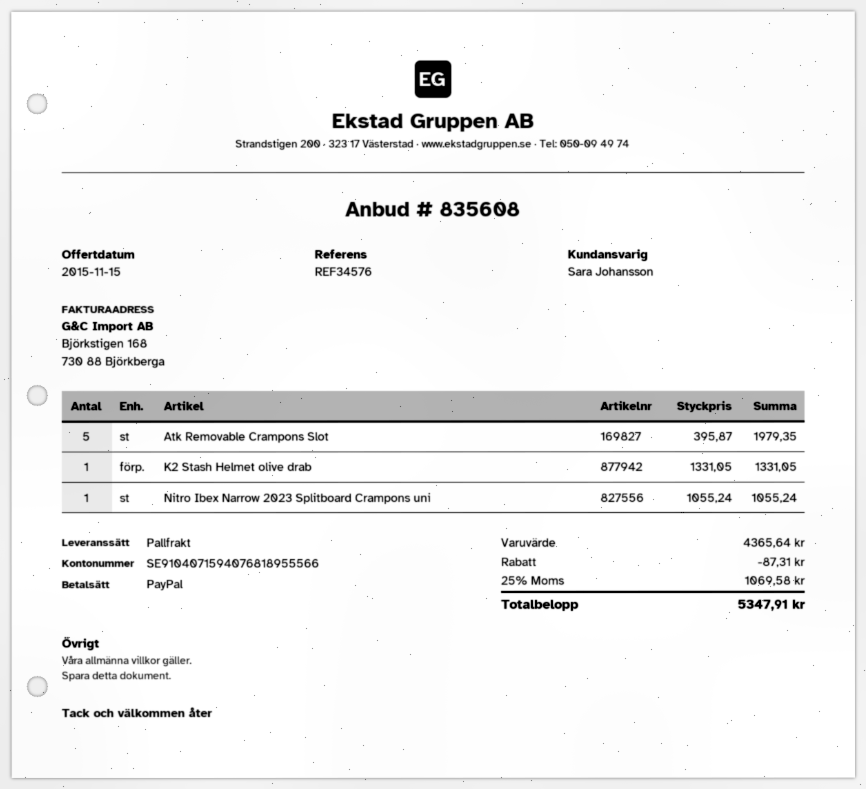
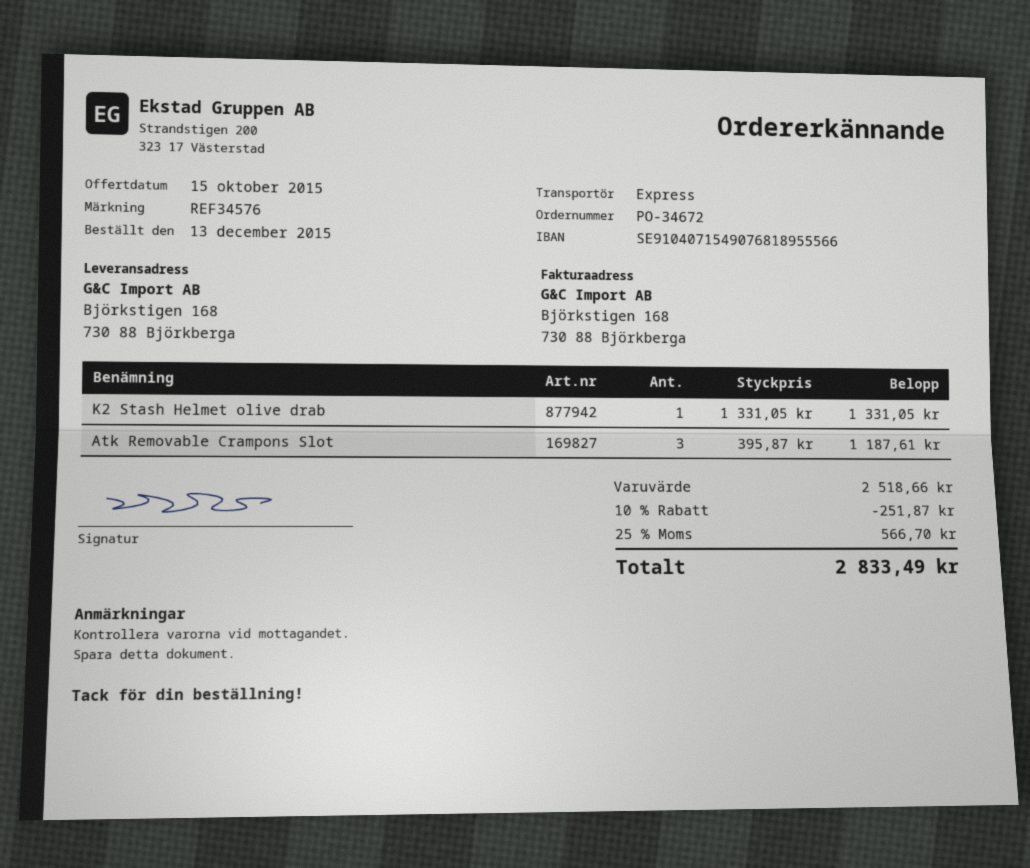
quote date: 2015-11-15 -> 2015-10-15
bank account: SE9104071594076818955566 -> SE9104071549076818955566
shipping method: pallet freight -> express
Atk Removable Crampons Slot: 5 x 395.87 = 1979.35 -> 3 x 395.87 = 1187.61
Nitro Ibex Narrow 2023 Splitboard Crampons uni: 1 x 1055.24 = 1055.24 -> none
subtotal: 4365.64 -> 2518.66
discount: 87.31 -> 251.87
tax: 25% = 1069.58 -> 25% = 566.70
total: 5347.91 -> 2833.49

